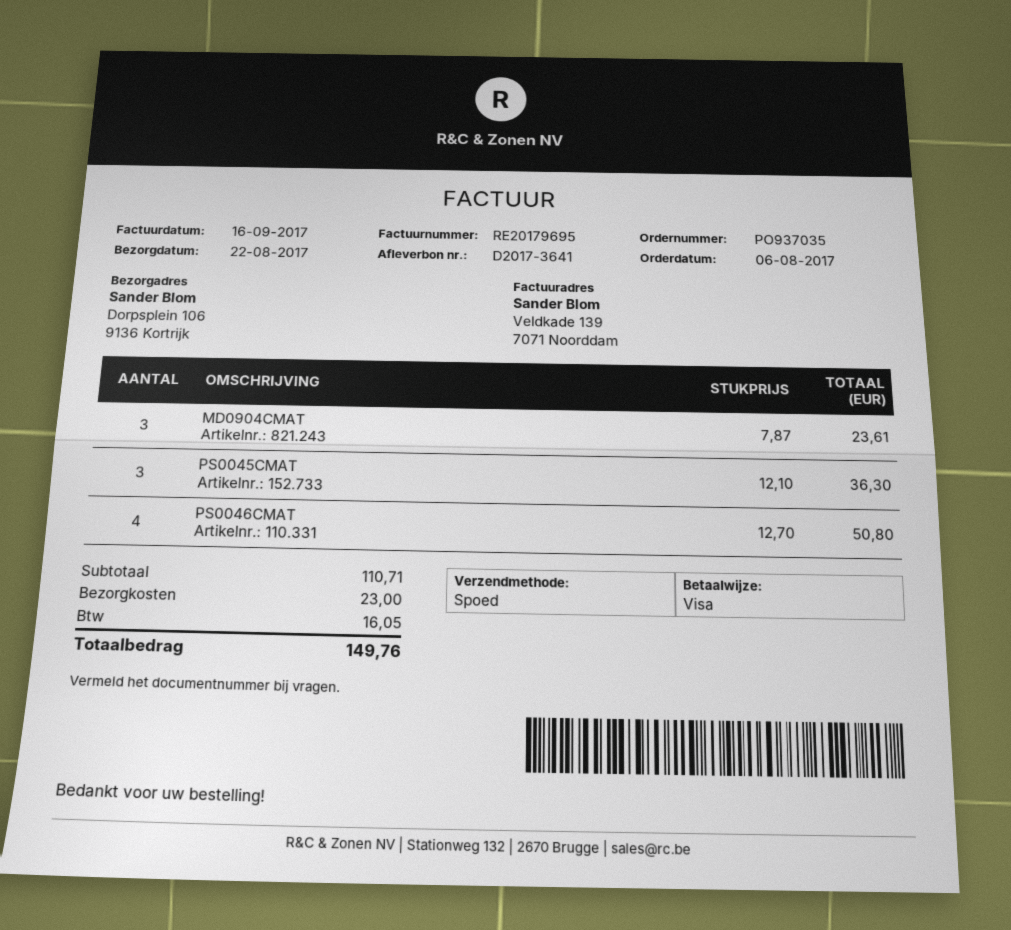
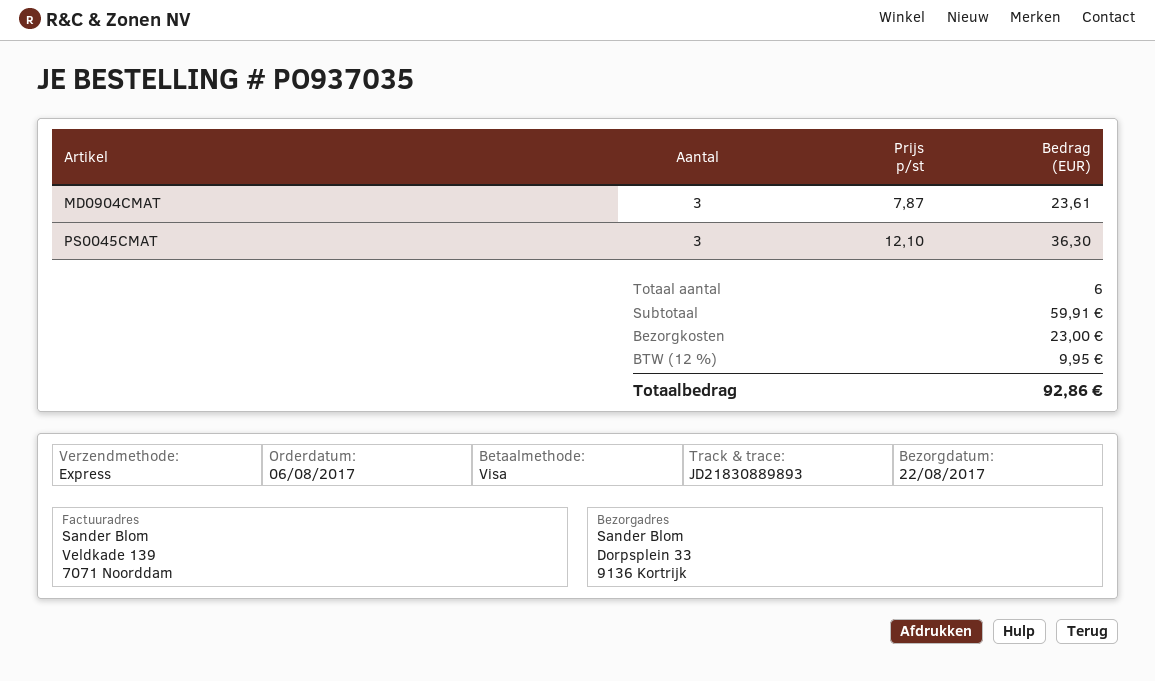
ship to: Dorpsplein 106, 9136 Kortrijk -> Dorpsplein 33, 9136 Kortrijk
PS0046CMAT: 4 x 12.70 = 50.80 -> none
subtotal: 110.71 -> 59.91
tax: 16.05 -> 9.95
total: 149.76 -> 92.86

